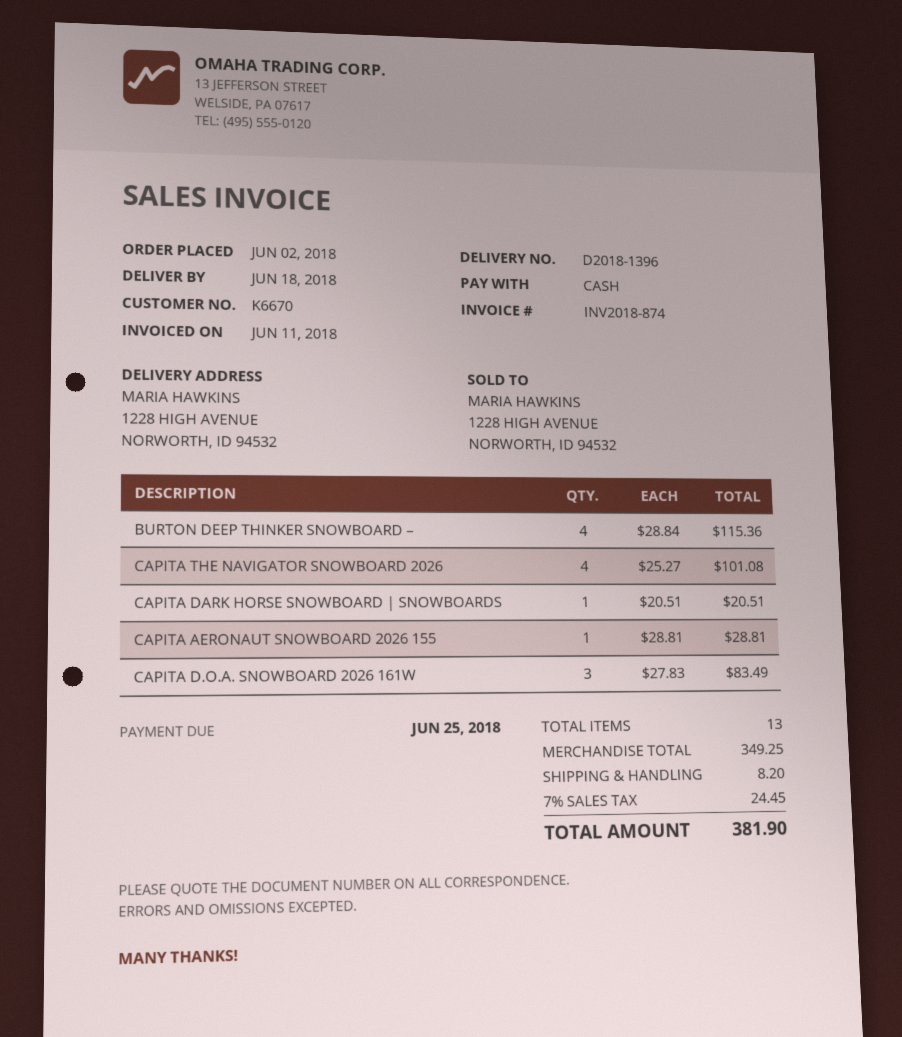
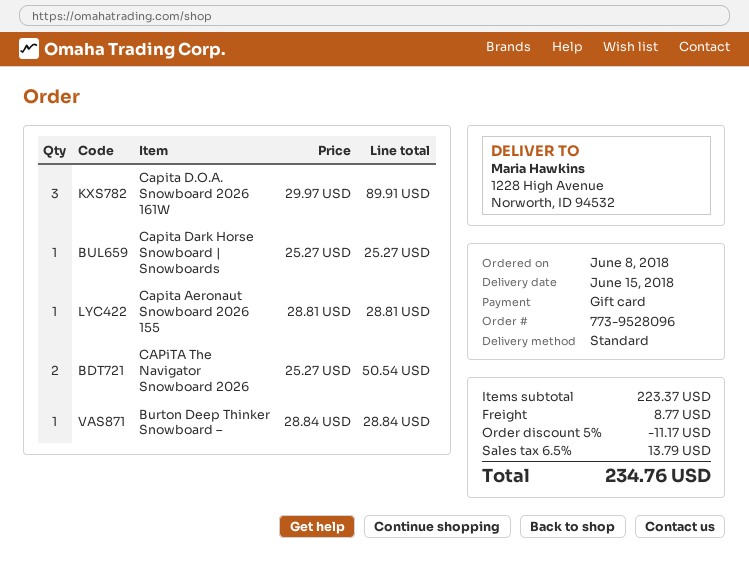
order date: 2018-06-02 -> 2018-06-08
delivery date: 2018-06-18 -> 2018-06-15
payment method: cash -> gift card
BURTON DEEP THINKER SNOWBOARD –: 4 x 28.84 = 115.36 -> 1 x 28.84 = 28.84
CAPITA THE NAVIGATOR SNOWBOARD 2026: 4 x 25.27 = 101.08 -> 2 x 25.27 = 50.54
CAPITA DARK HORSE SNOWBOARD | SNOWBOARDS: 1 x 20.51 = 20.51 -> 1 x 25.27 = 25.27
CAPITA D.O.A. SNOWBOARD 2026 161W: 3 x 27.83 = 83.49 -> 3 x 29.97 = 89.91
subtotal: 349.25 -> 223.37
discount: none -> 5% = 11.17
shipping: 8.20 -> 8.77
tax: 7% = 24.45 -> 6.5% = 13.79
total: 381.90 -> 234.76

